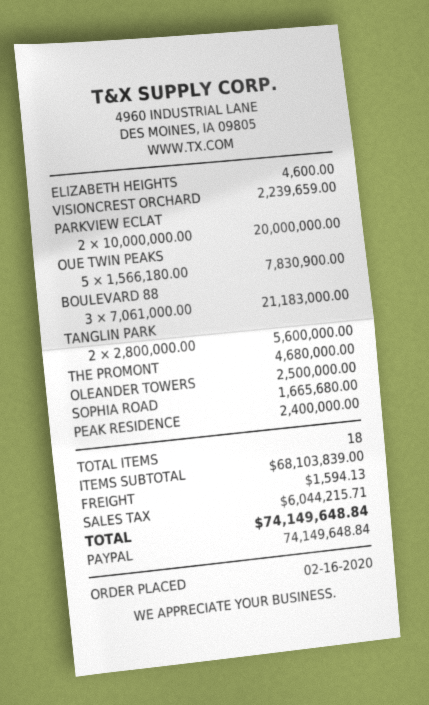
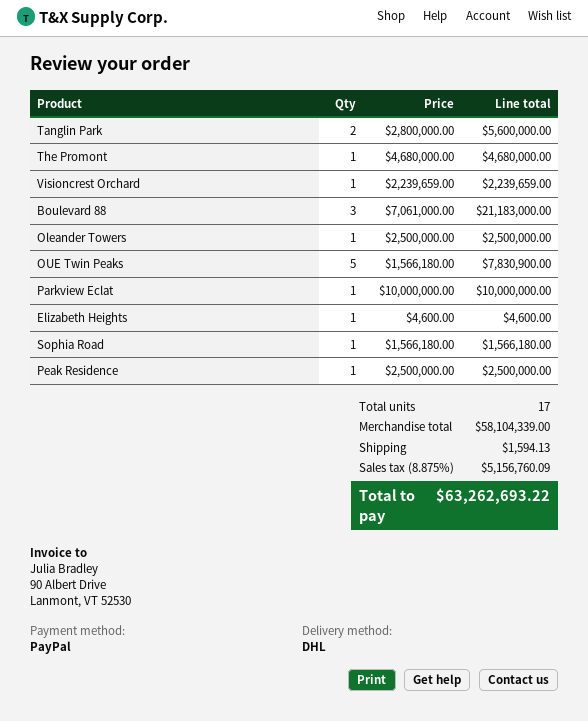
PARKVIEW ECLAT: 2 x 10000000.00 = 20000000.00 -> 1 x 10000000.00 = 10000000.00
SOPHIA ROAD: 1 x 1665680.00 = 1665680.00 -> 1 x 1566180.00 = 1566180.00
PEAK RESIDENCE: 1 x 2400000.00 = 2400000.00 -> 1 x 2500000.00 = 2500000.00
total quantity: 18 -> 17
subtotal: 68103839.00 -> 58104339.00
tax: 6044215.71 -> 5156760.09
total: 74149648.84 -> 63262693.22

